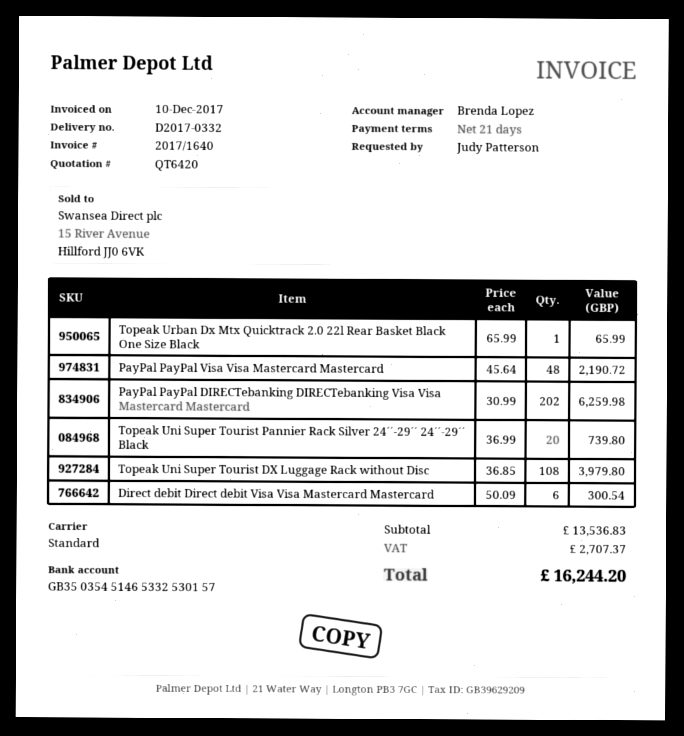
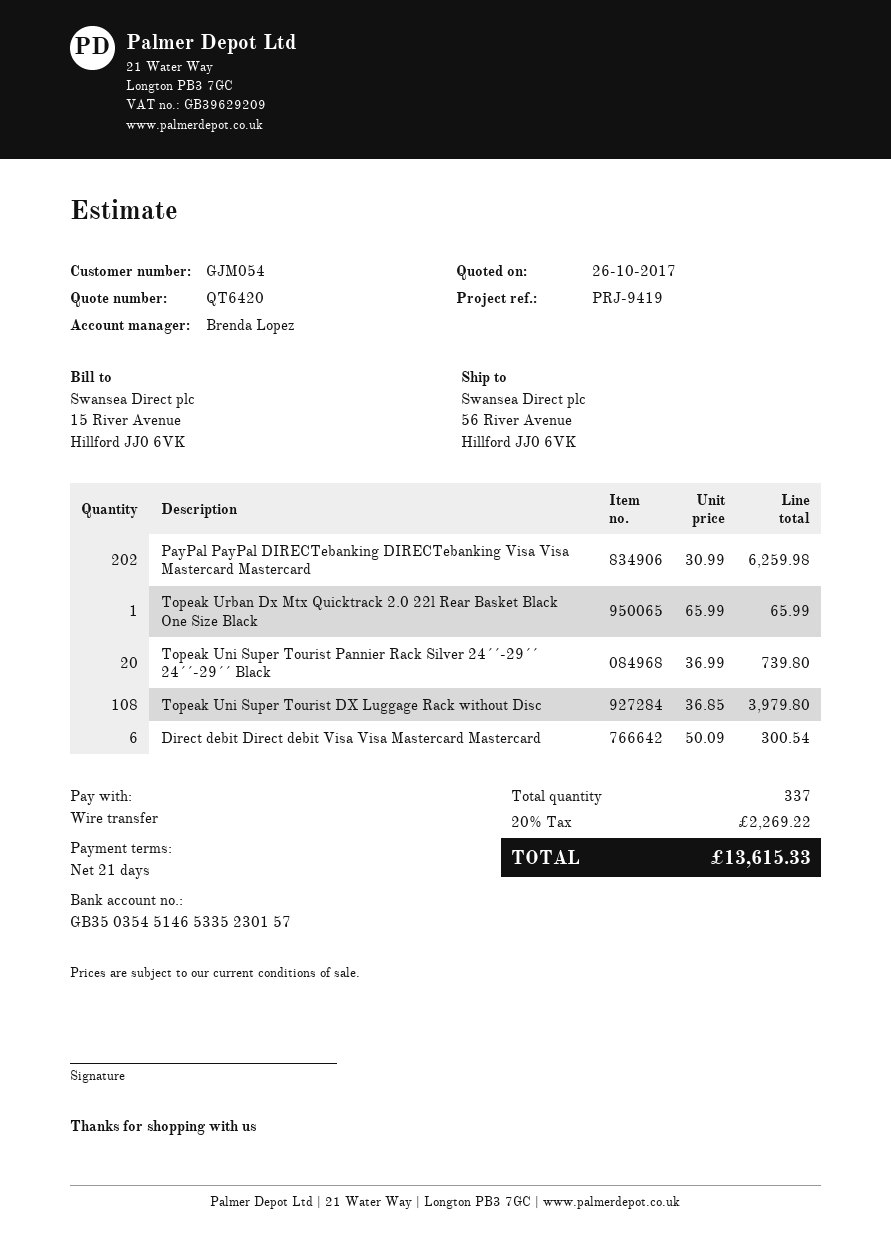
bank account: GB35035451465332530157 -> GB35035451465335230157
PayPal PayPal Visa Visa Mastercard Mastercard: 48 x 45.64 = 2190.72 -> none
tax: 2707.37 -> 2269.22
total: 16244.20 -> 13615.33

